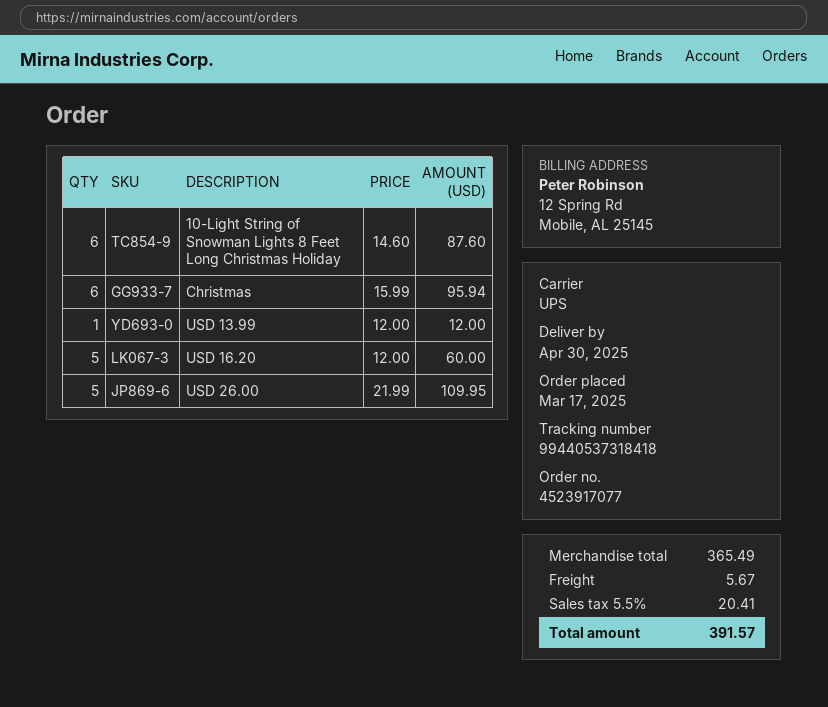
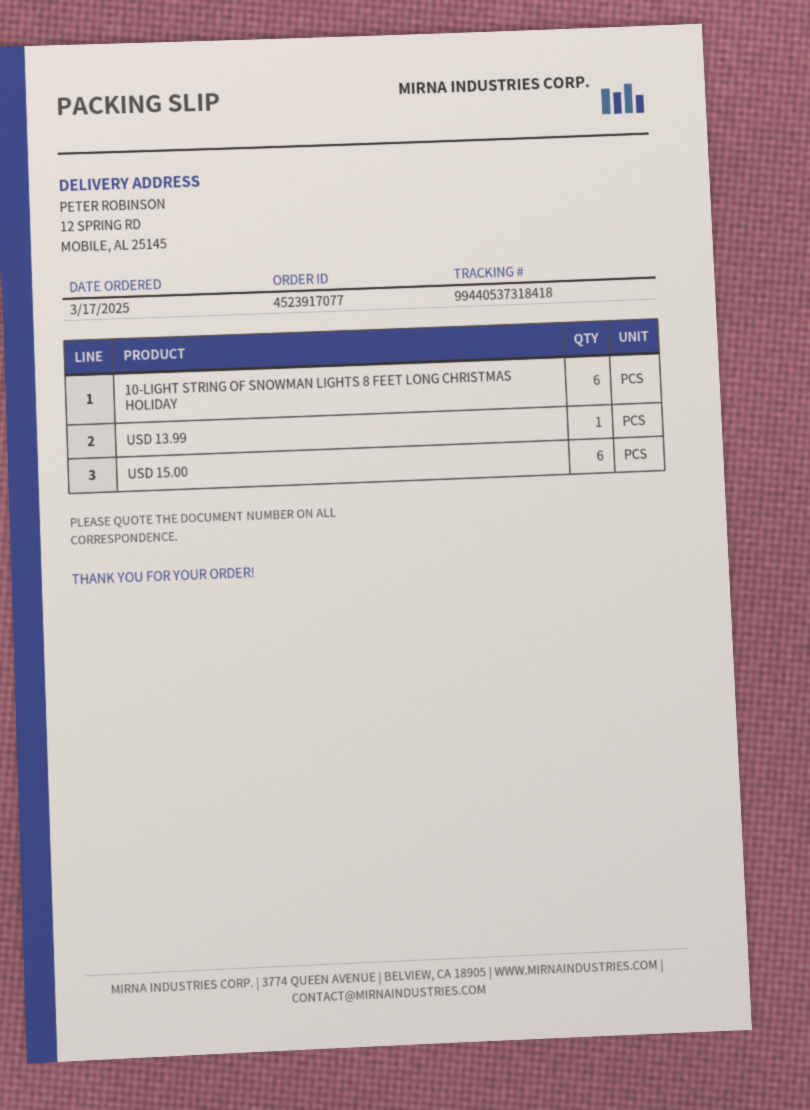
Christmas: 6 -> none
USD 16.20: 5 -> none
USD 26.00: 5 -> none
USD 15.00: none -> 6

